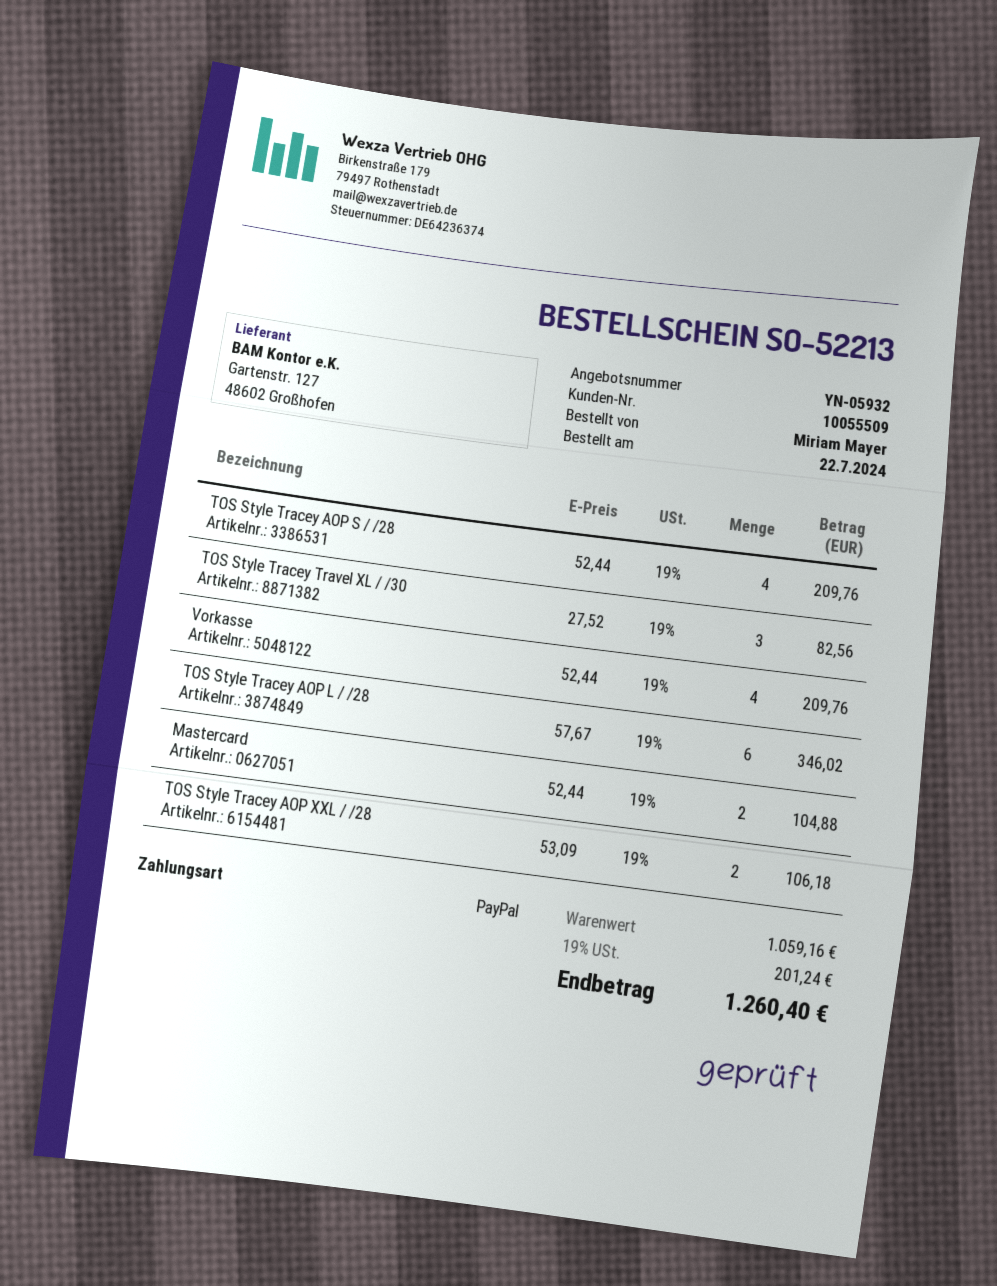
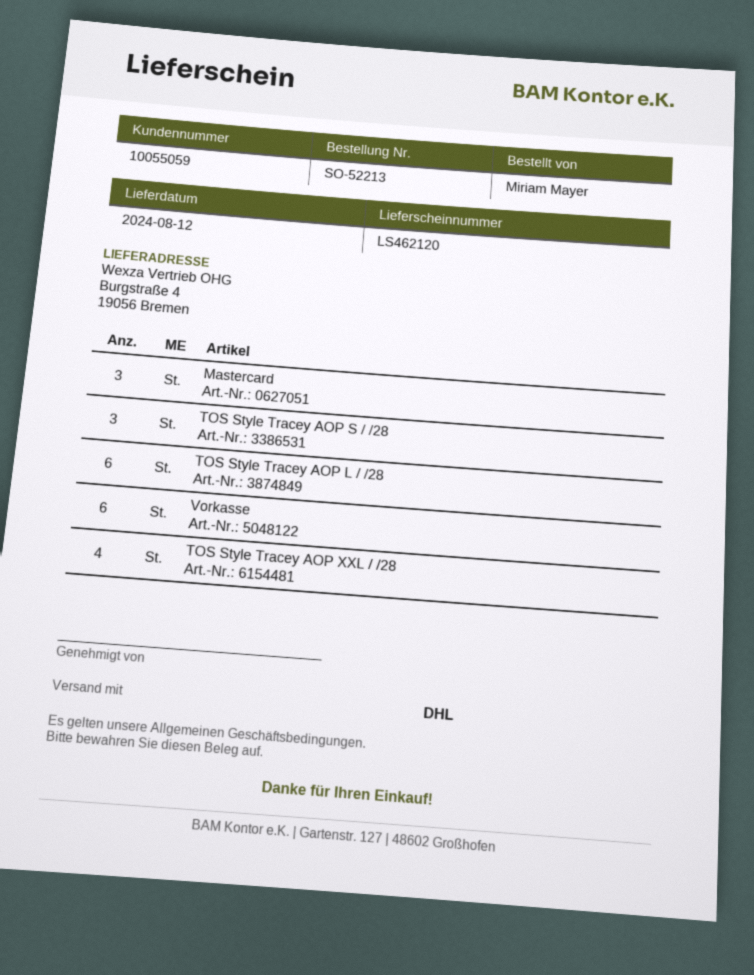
customer number: 10055509 -> 10055059
TOS Style Tracey AOP S / /28: 4 -> 3
TOS Style Tracey Travel XL / /30: 3 -> none
Vorkasse: 4 -> 6
Mastercard: 2 -> 3
TOS Style Tracey AOP XXL / /28: 2 -> 4

